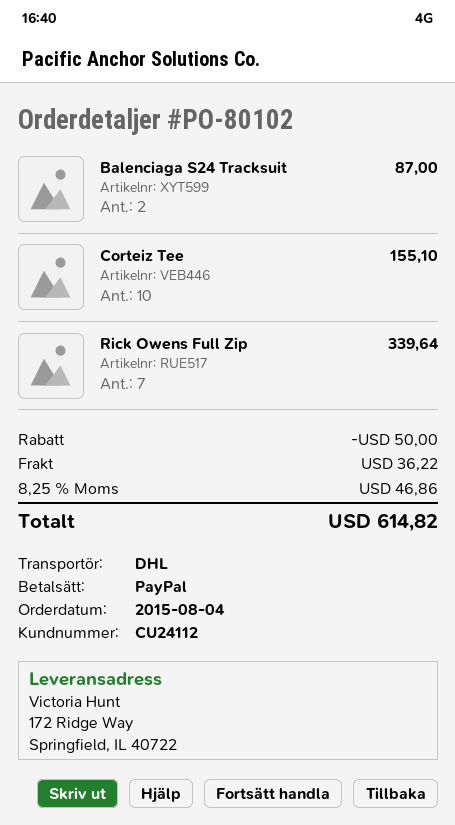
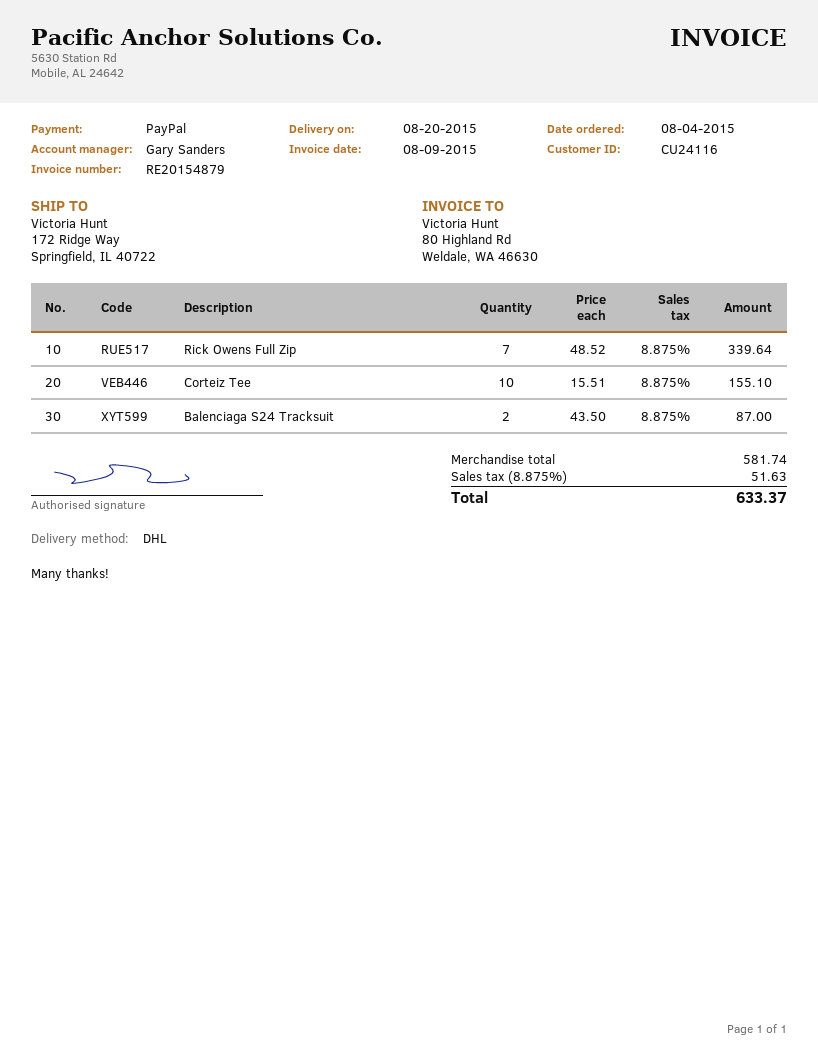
customer number: CU24112 -> CU24116
discount: 50.00 -> none
shipping: 36.22 -> none
tax: 8.25% = 46.86 -> 8.875% = 51.63
total: 614.82 -> 633.37

